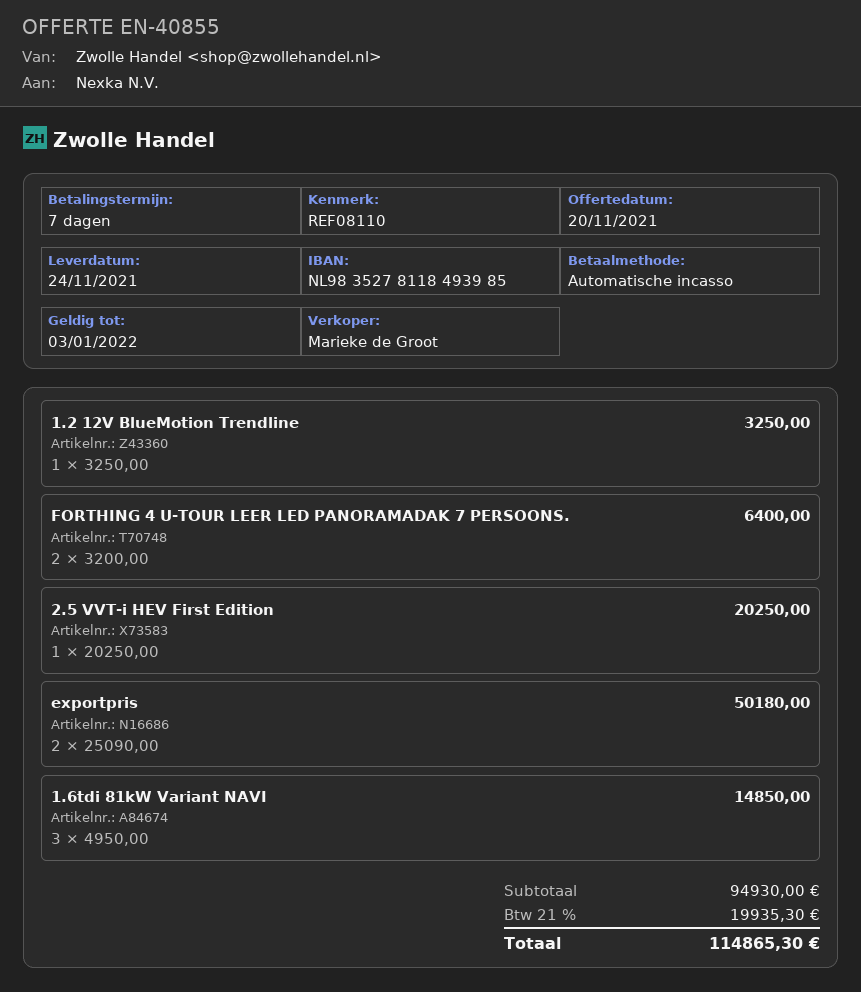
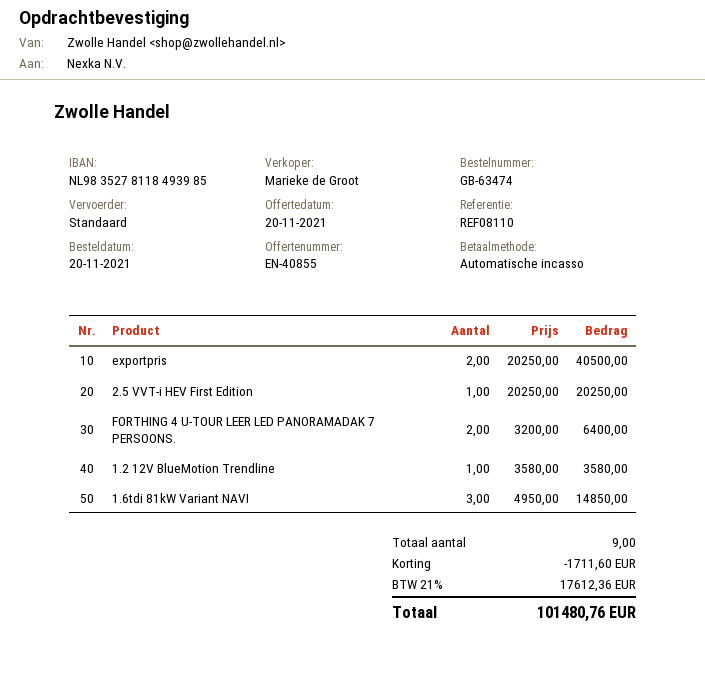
1.2 12V BlueMotion Trendline: 1 x 3250.00 = 3250.00 -> 1 x 3580.00 = 3580.00
exportpris: 2 x 25090.00 = 50180.00 -> 2 x 20250.00 = 40500.00
discount: none -> 1711.60
tax: 21% = 19935.30 -> 21% = 17612.36
total: 114865.30 -> 101480.76

